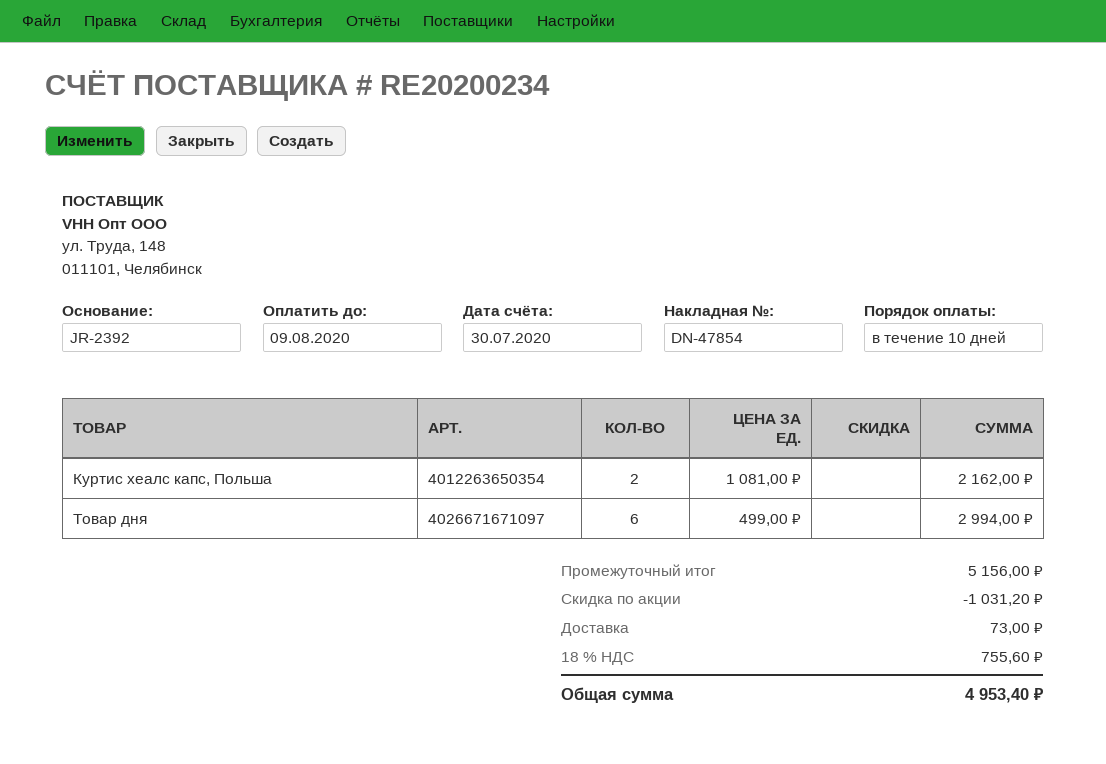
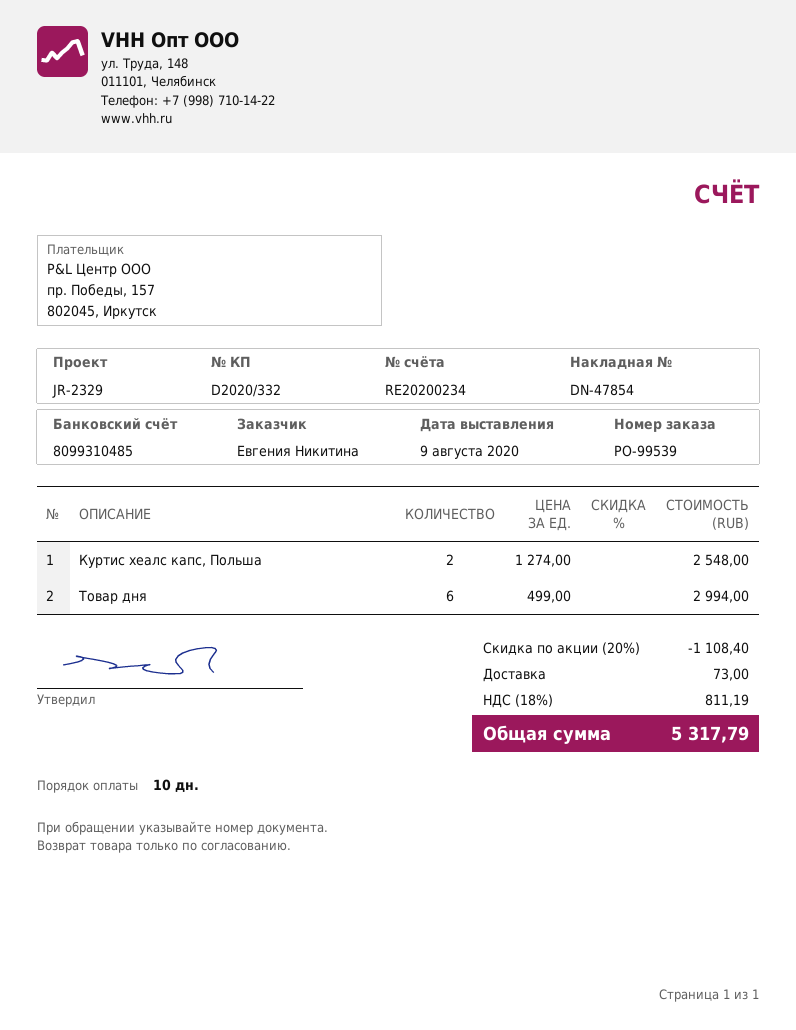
invoice date: 2020-07-30 -> 2020-08-09
reference: JR-2392 -> JR-2329
Куртис хеалс капс, Польша: 2 x 1081.00 = 2162.00 -> 2 x 1274.00 = 2548.00
discount: 1031.20 -> 1108.40
tax: 18% = 755.60 -> 18% = 811.19
total: 4953.40 -> 5317.79

